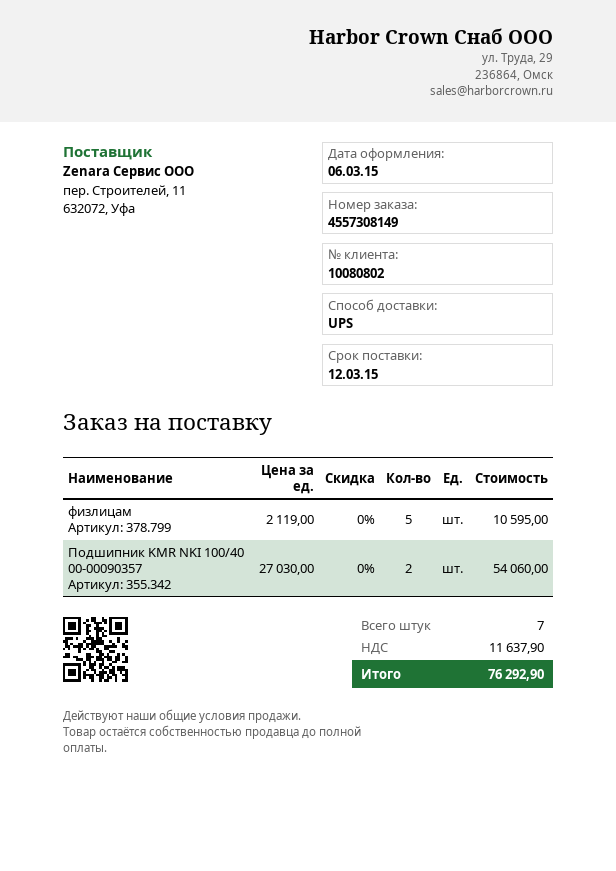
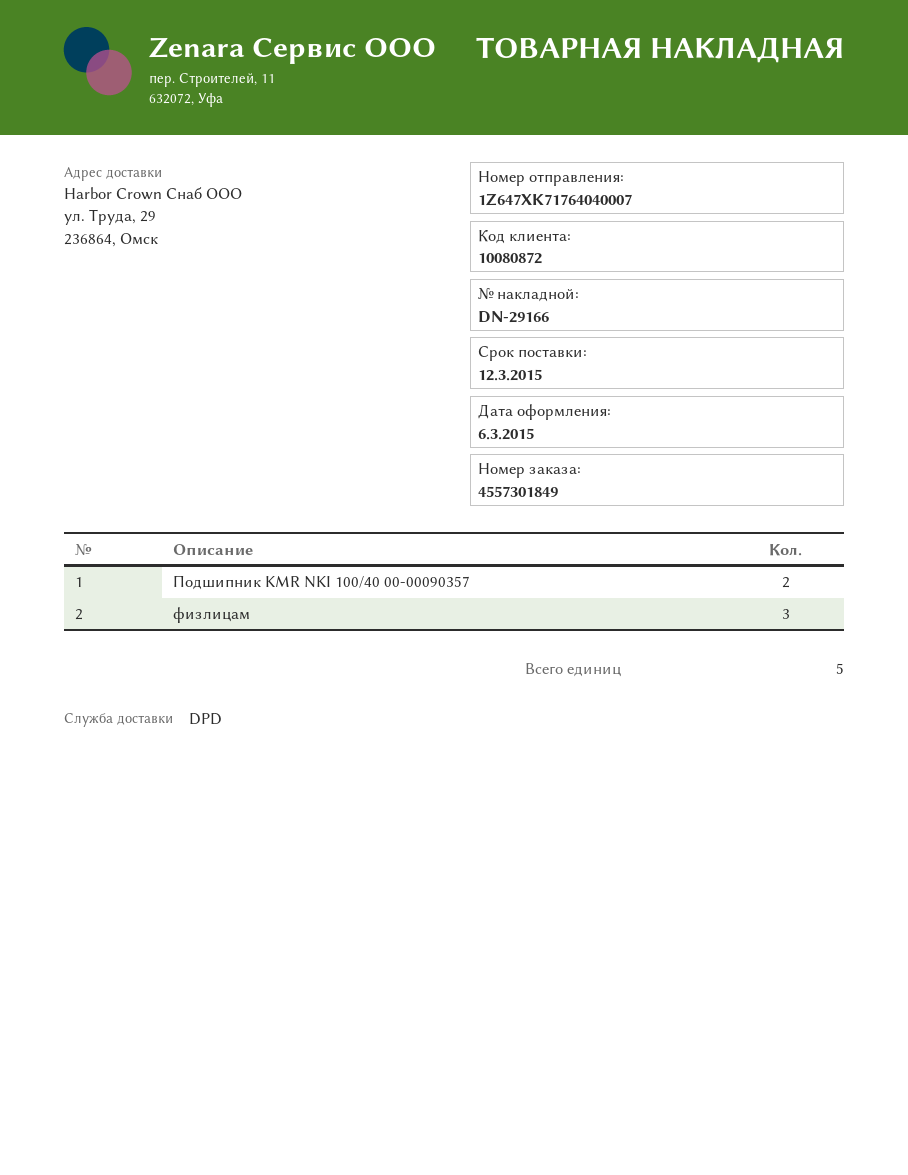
order number: 4557308149 -> 4557301849
customer number: 10080802 -> 10080872
shipping method: UPS -> DPD
физлицам: 5 -> 3
total quantity: 7 -> 5

